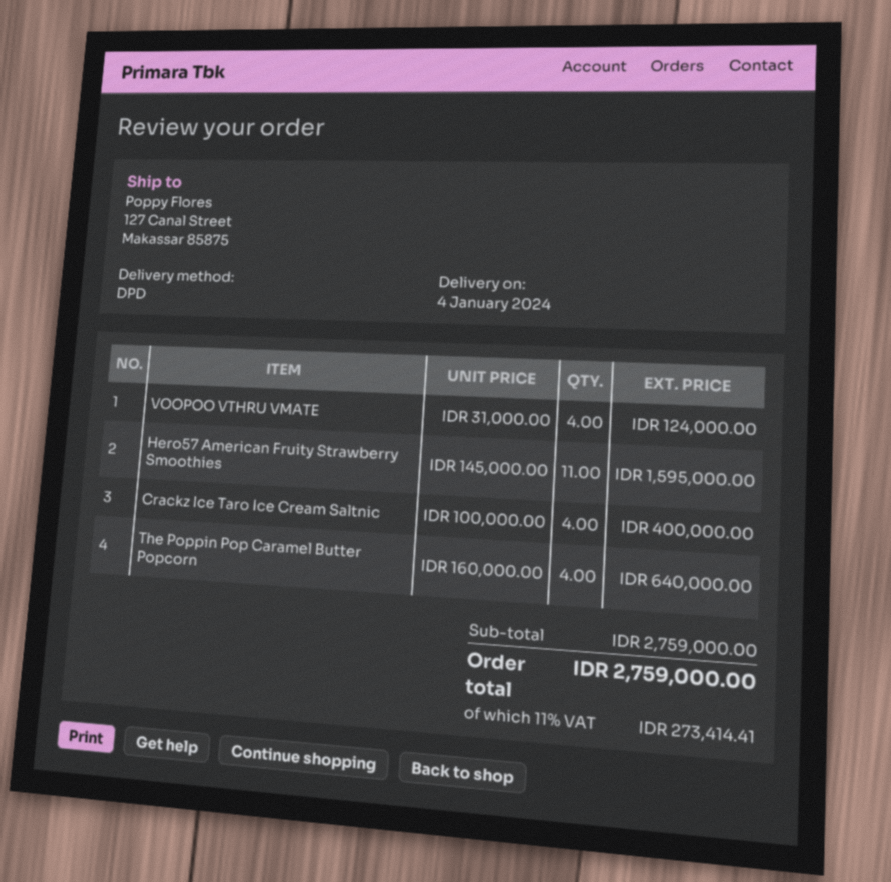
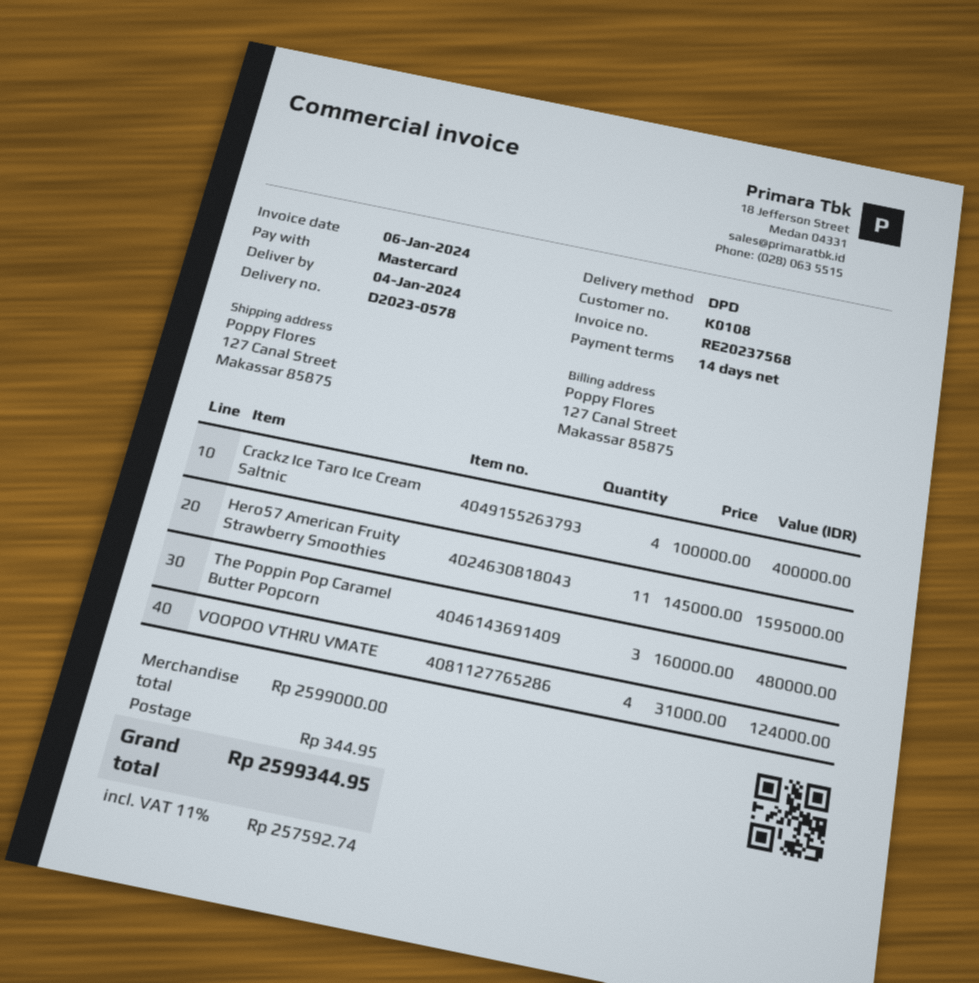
The Poppin Pop Caramel Butter Popcorn: 4 x 160000.00 = 640000.00 -> 3 x 160000.00 = 480000.00
subtotal: 2759000.00 -> 2599000.00
shipping: none -> 344.95
tax: 11% = 273414.41 -> 11% = 257592.74
total: 2759000.00 -> 2599344.95

